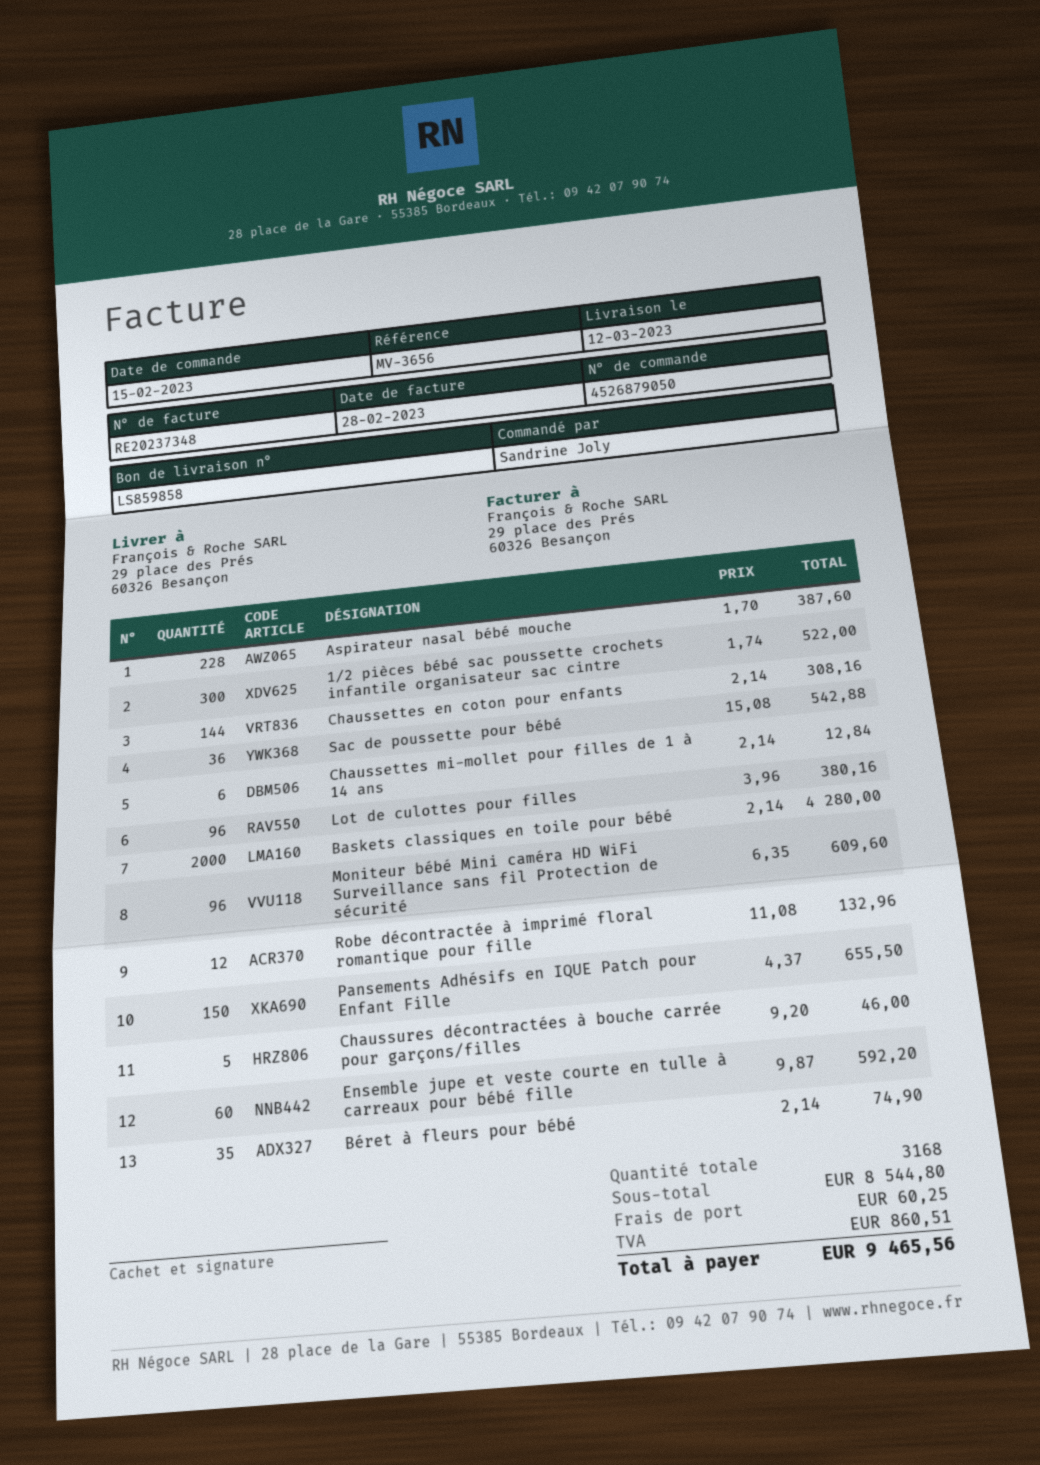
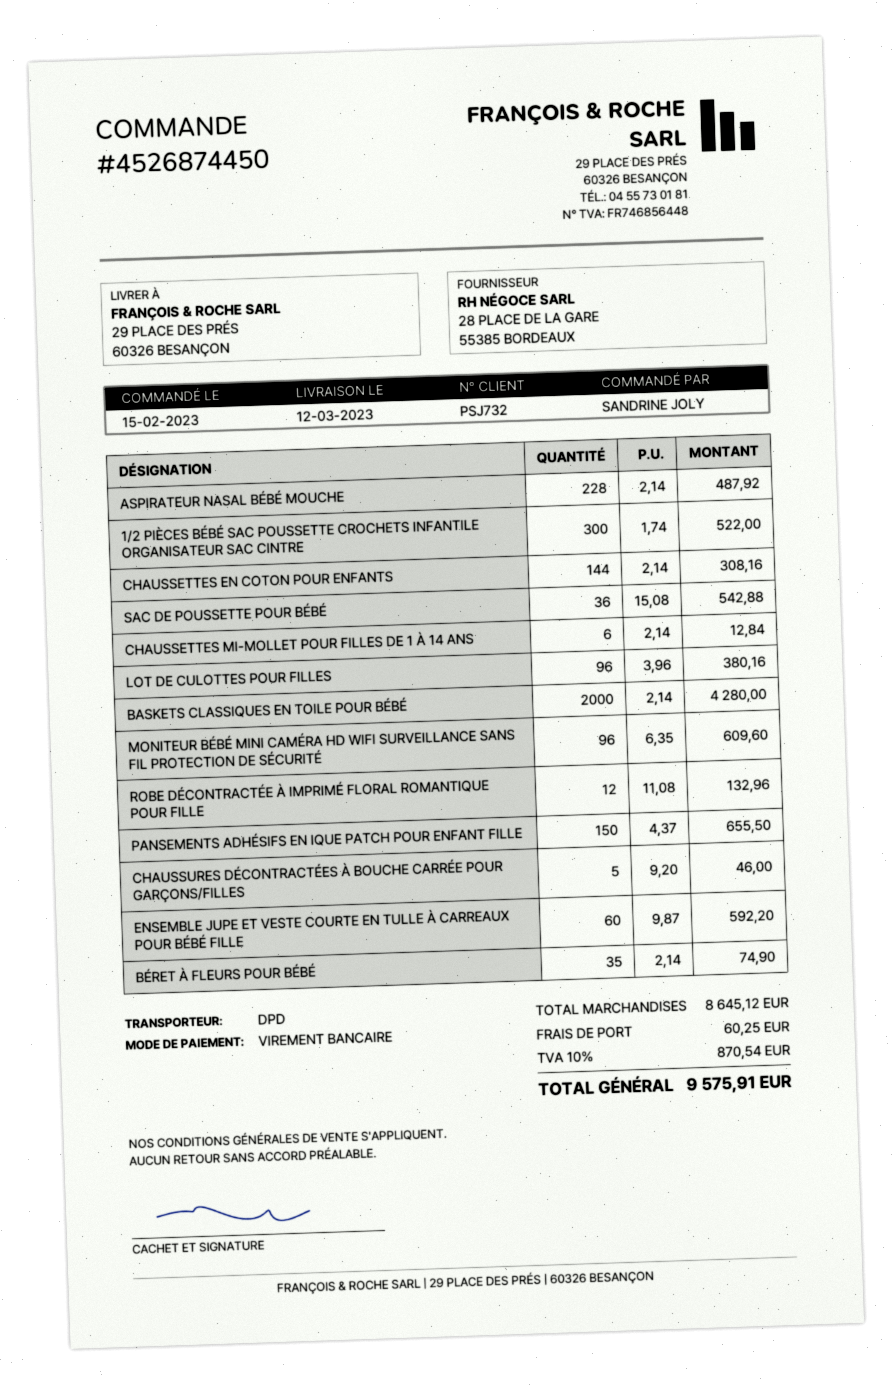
order number: 4526879050 -> 4526874450
Aspirateur nasal bébé mouche: 228 x 1.70 = 387.60 -> 228 x 2.14 = 487.92
subtotal: 8544.80 -> 8645.12
tax: 860.51 -> 870.54
total: 9465.56 -> 9575.91

